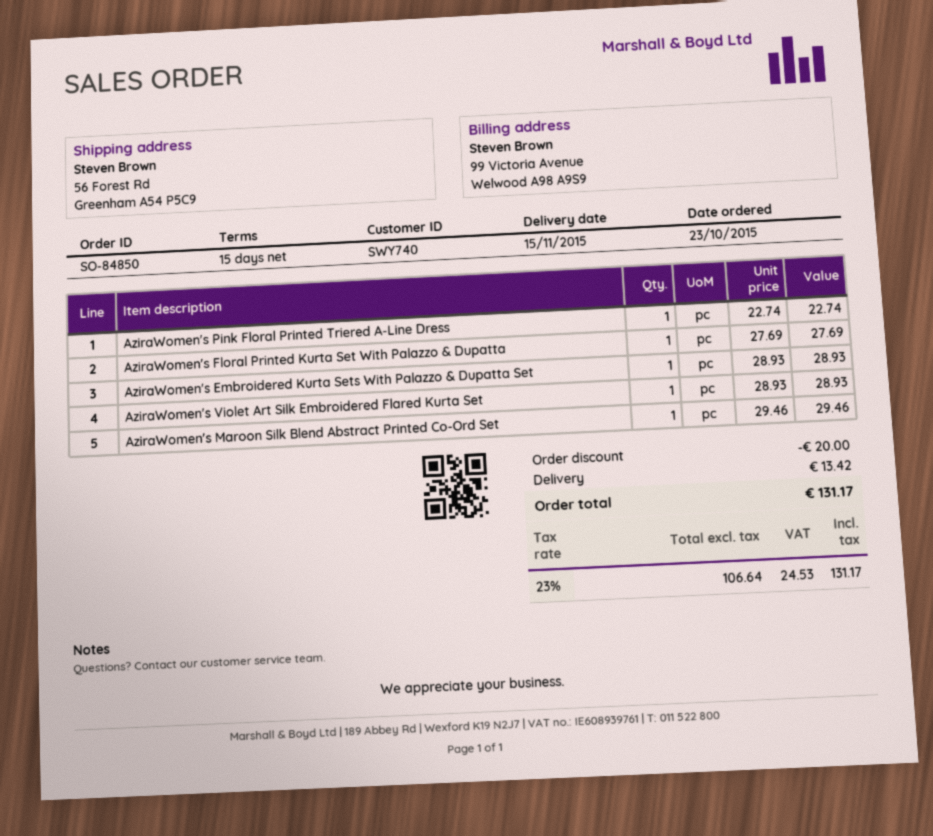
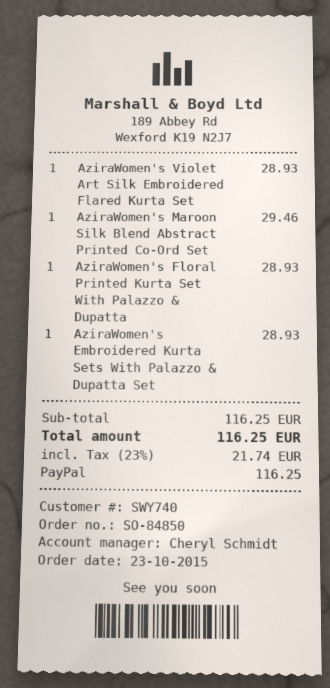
AziraWomen's Pink Floral Printed Triered A-Line Dress: 1 x 22.74 = 22.74 -> none
AziraWomen's Floral Printed Kurta Set With Palazzo & Dupatta: 1 x 27.69 = 27.69 -> 1 x 28.93 = 28.93
discount: 20.00 -> none
shipping: 13.42 -> none
tax: 23% = 24.53 -> 23% = 21.74
total: 131.17 -> 116.25

